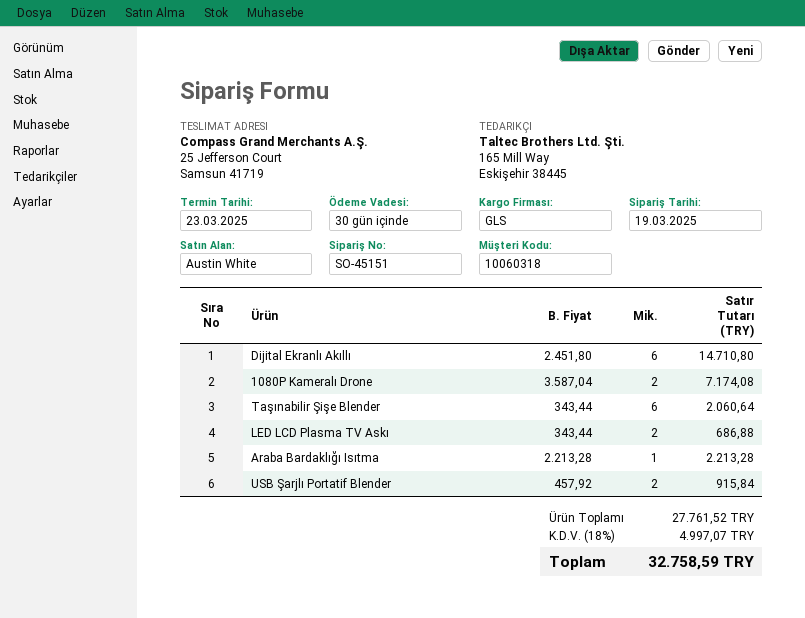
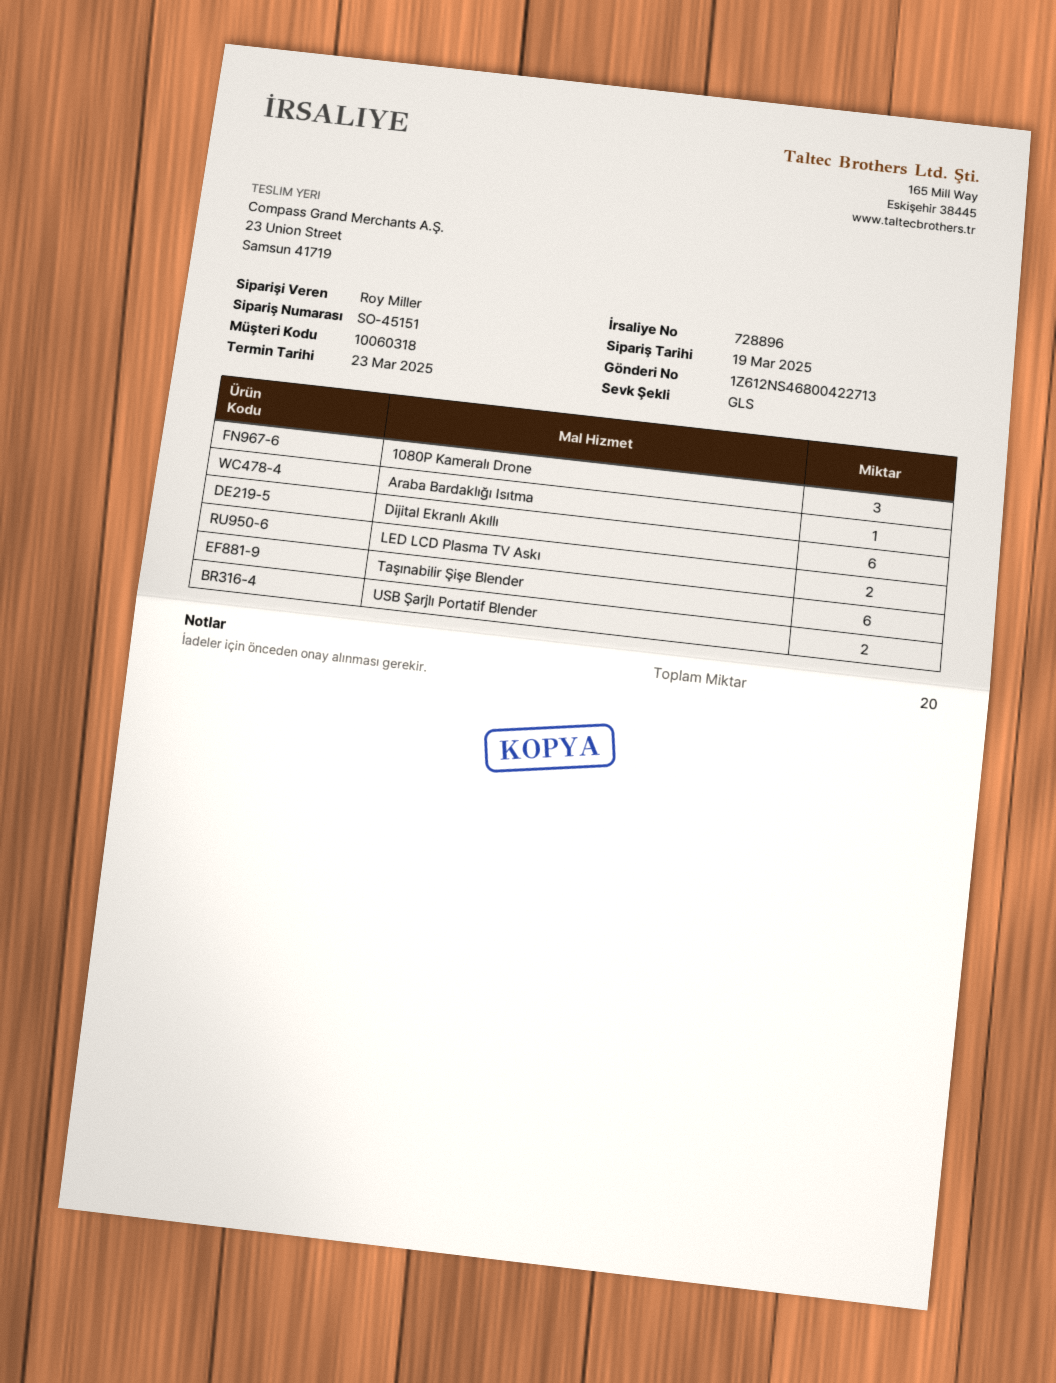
ordered by: Austin White -> Roy Miller
ship to: 25 Jefferson Court, Samsun 41719 -> 23 Union Street, Samsun 41719
1080P Kameralı Drone: 2 -> 3

